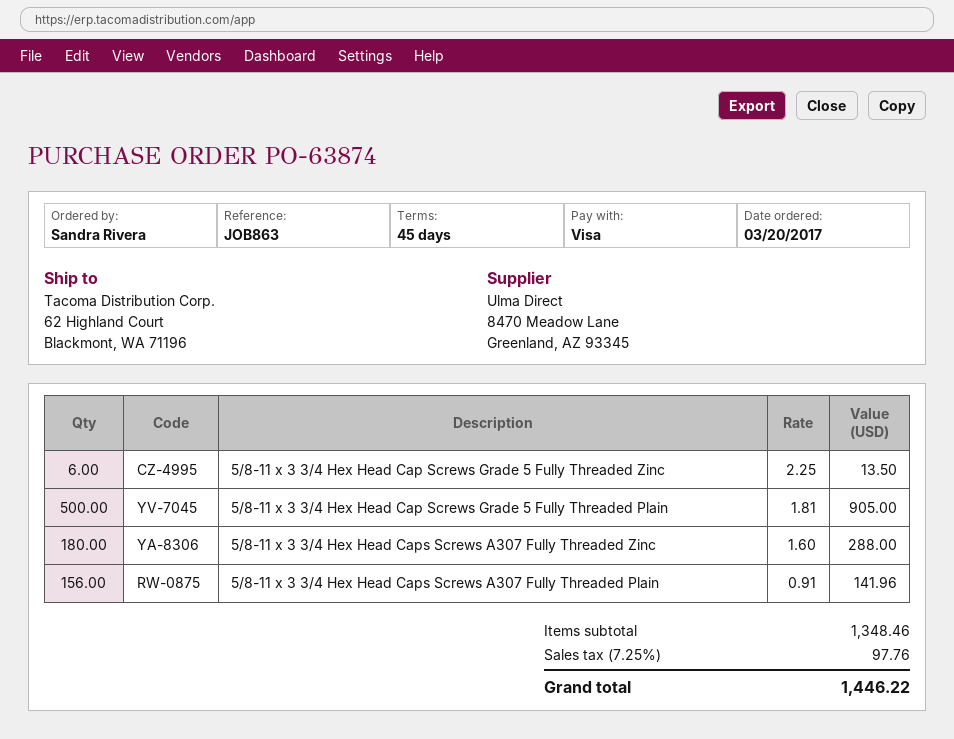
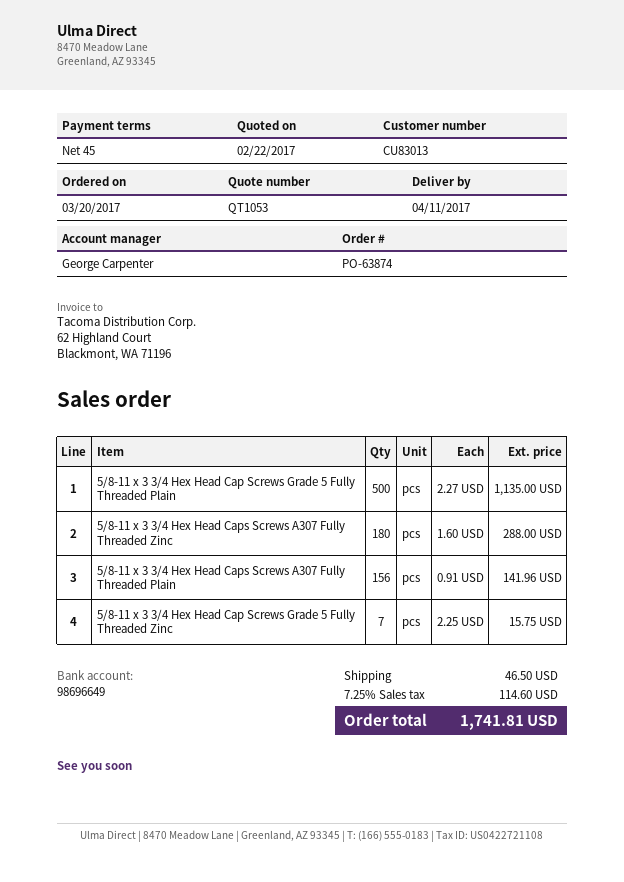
5/8-11 x 3 3/4 Hex Head Cap Screws Grade 5 Fully Threaded Zinc: 6 x 2.25 = 13.50 -> 7 x 2.25 = 15.75
5/8-11 x 3 3/4 Hex Head Cap Screws Grade 5 Fully Threaded Plain: 500 x 1.81 = 905.00 -> 500 x 2.27 = 1135.00
shipping: none -> 46.50
tax: 7.25% = 97.76 -> 7.25% = 114.60
total: 1446.22 -> 1741.81

